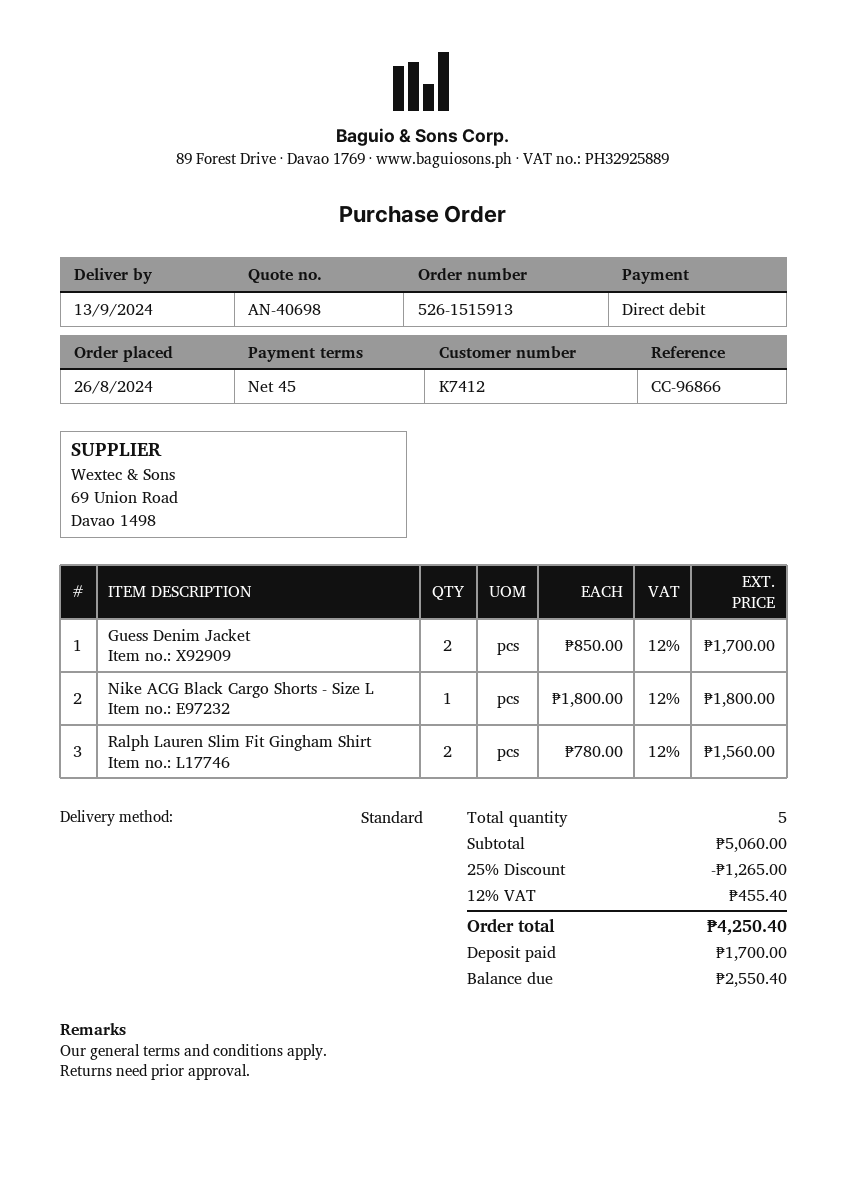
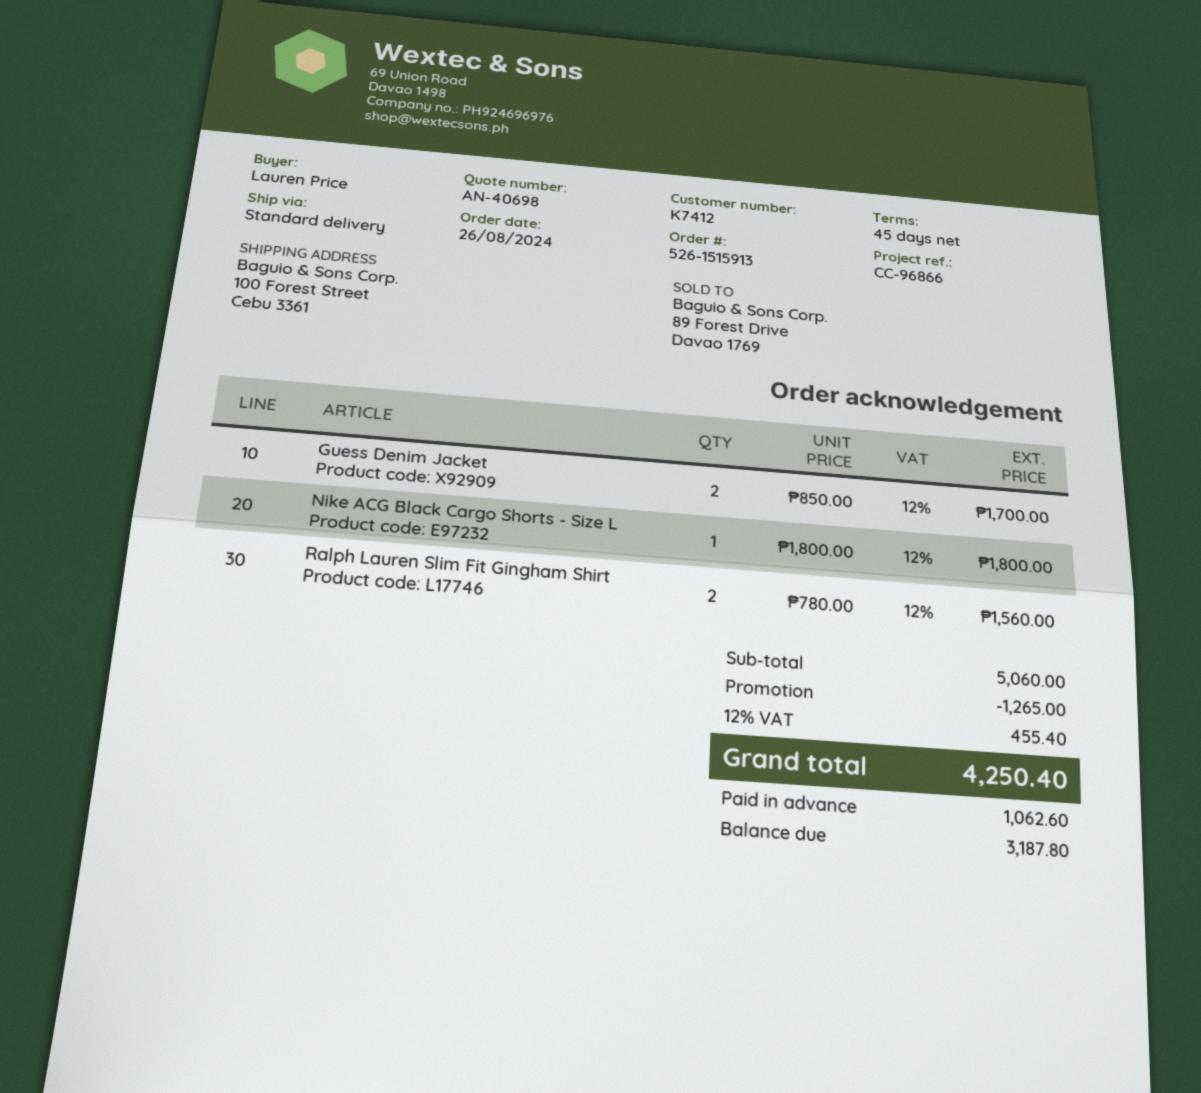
deposit: 1700.00 -> 1062.60
balance: 2550.40 -> 3187.80

